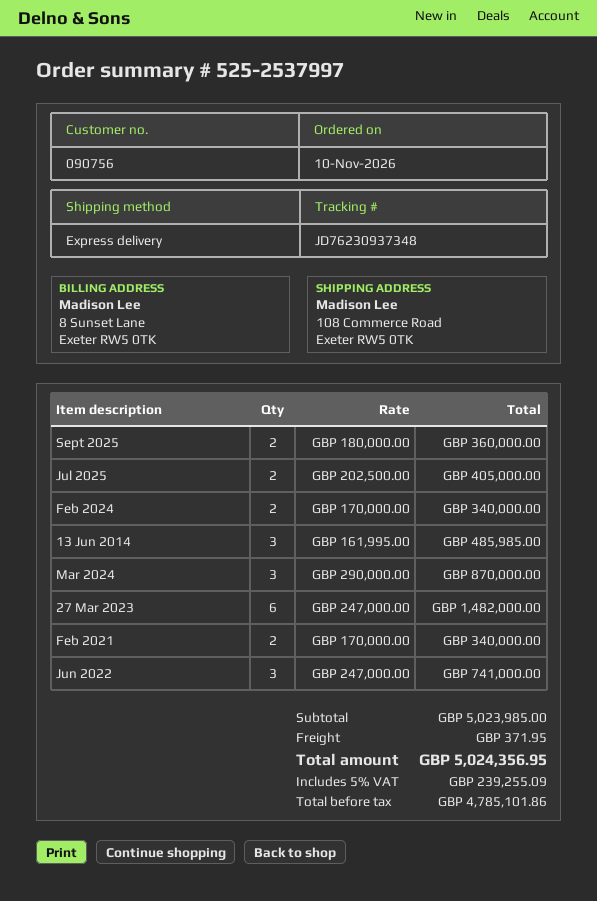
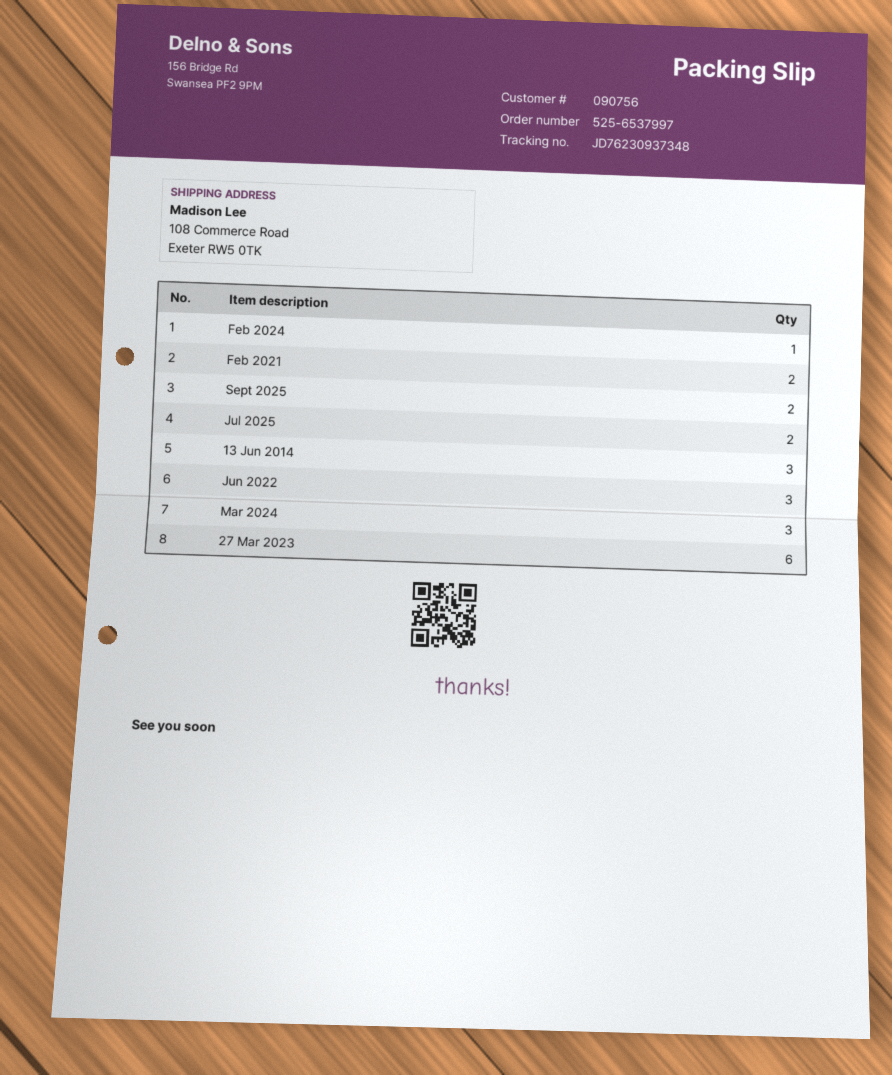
order number: 525-2537997 -> 525-6537997
Feb 2024: 2 -> 1

